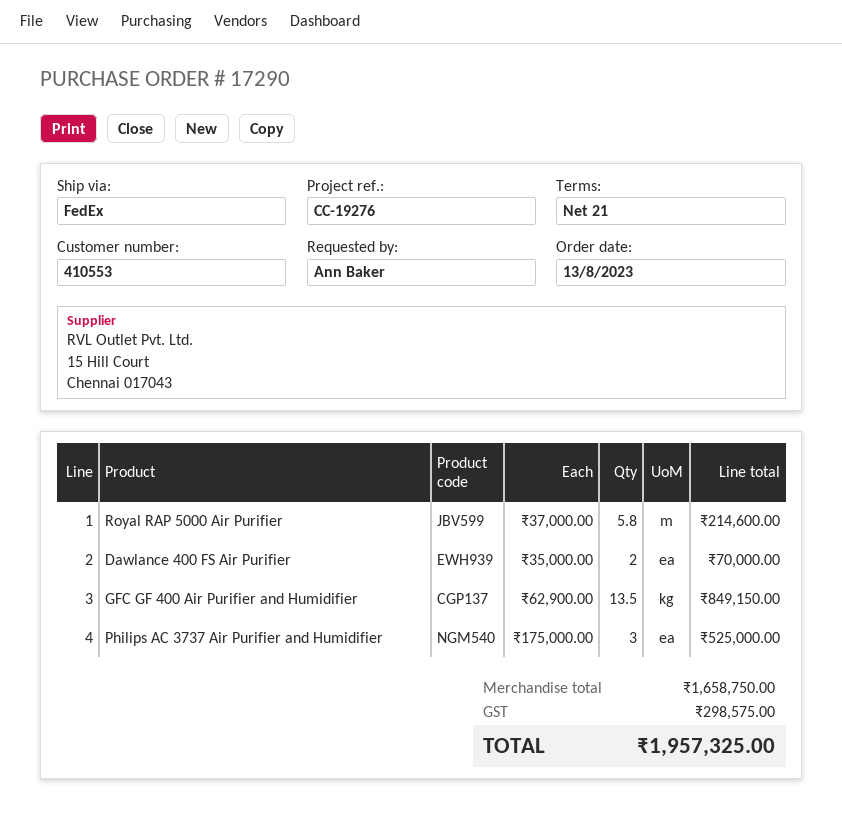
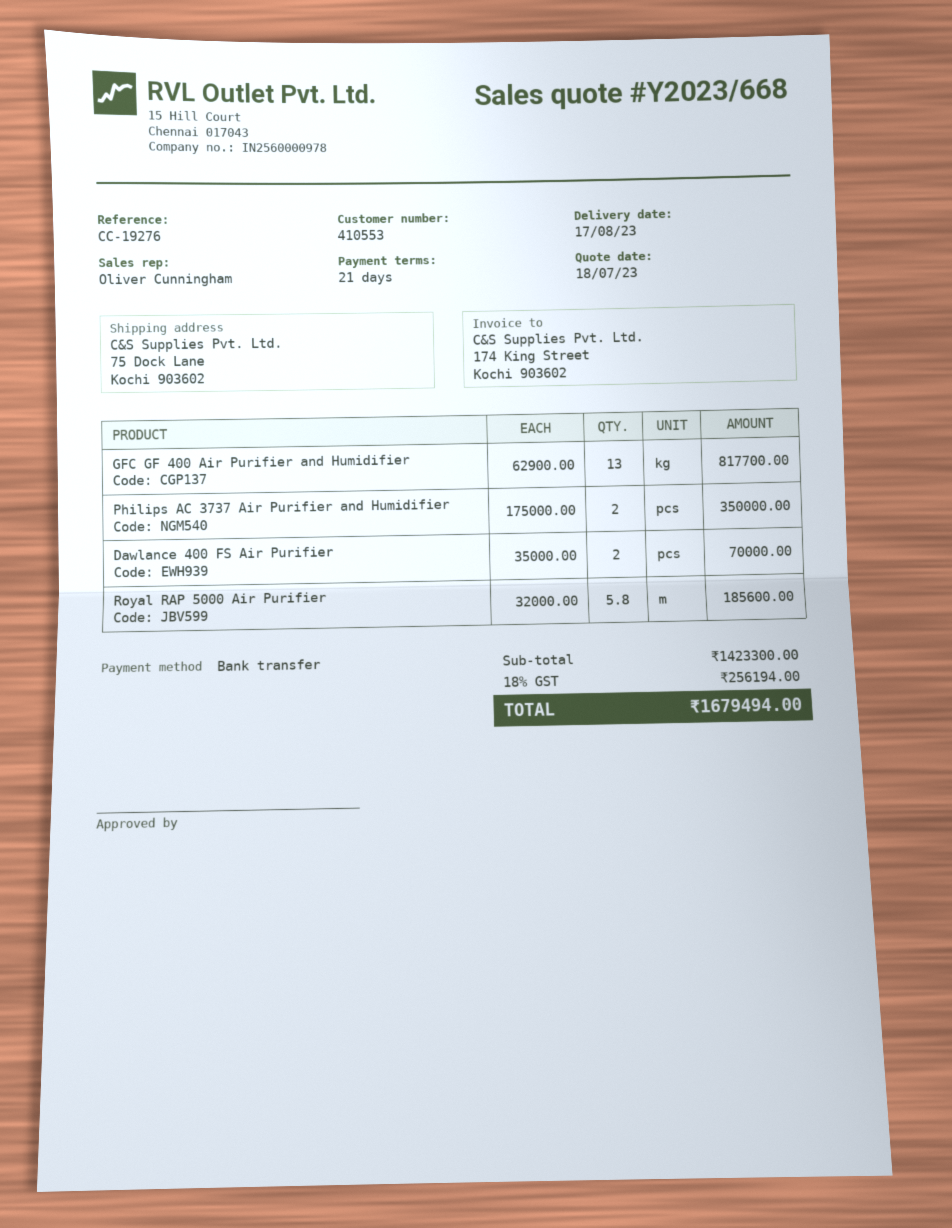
Royal RAP 5000 Air Purifier: 5.8 x 37000.00 = 214600.00 -> 5.8 x 32000.00 = 185600.00
GFC GF 400 Air Purifier and Humidifier: 13.5 x 62900.00 = 849150.00 -> 13 x 62900.00 = 817700.00
Philips AC 3737 Air Purifier and Humidifier: 3 x 175000.00 = 525000.00 -> 2 x 175000.00 = 350000.00
subtotal: 1658750.00 -> 1423300.00
tax: 298575.00 -> 256194.00
total: 1957325.00 -> 1679494.00

